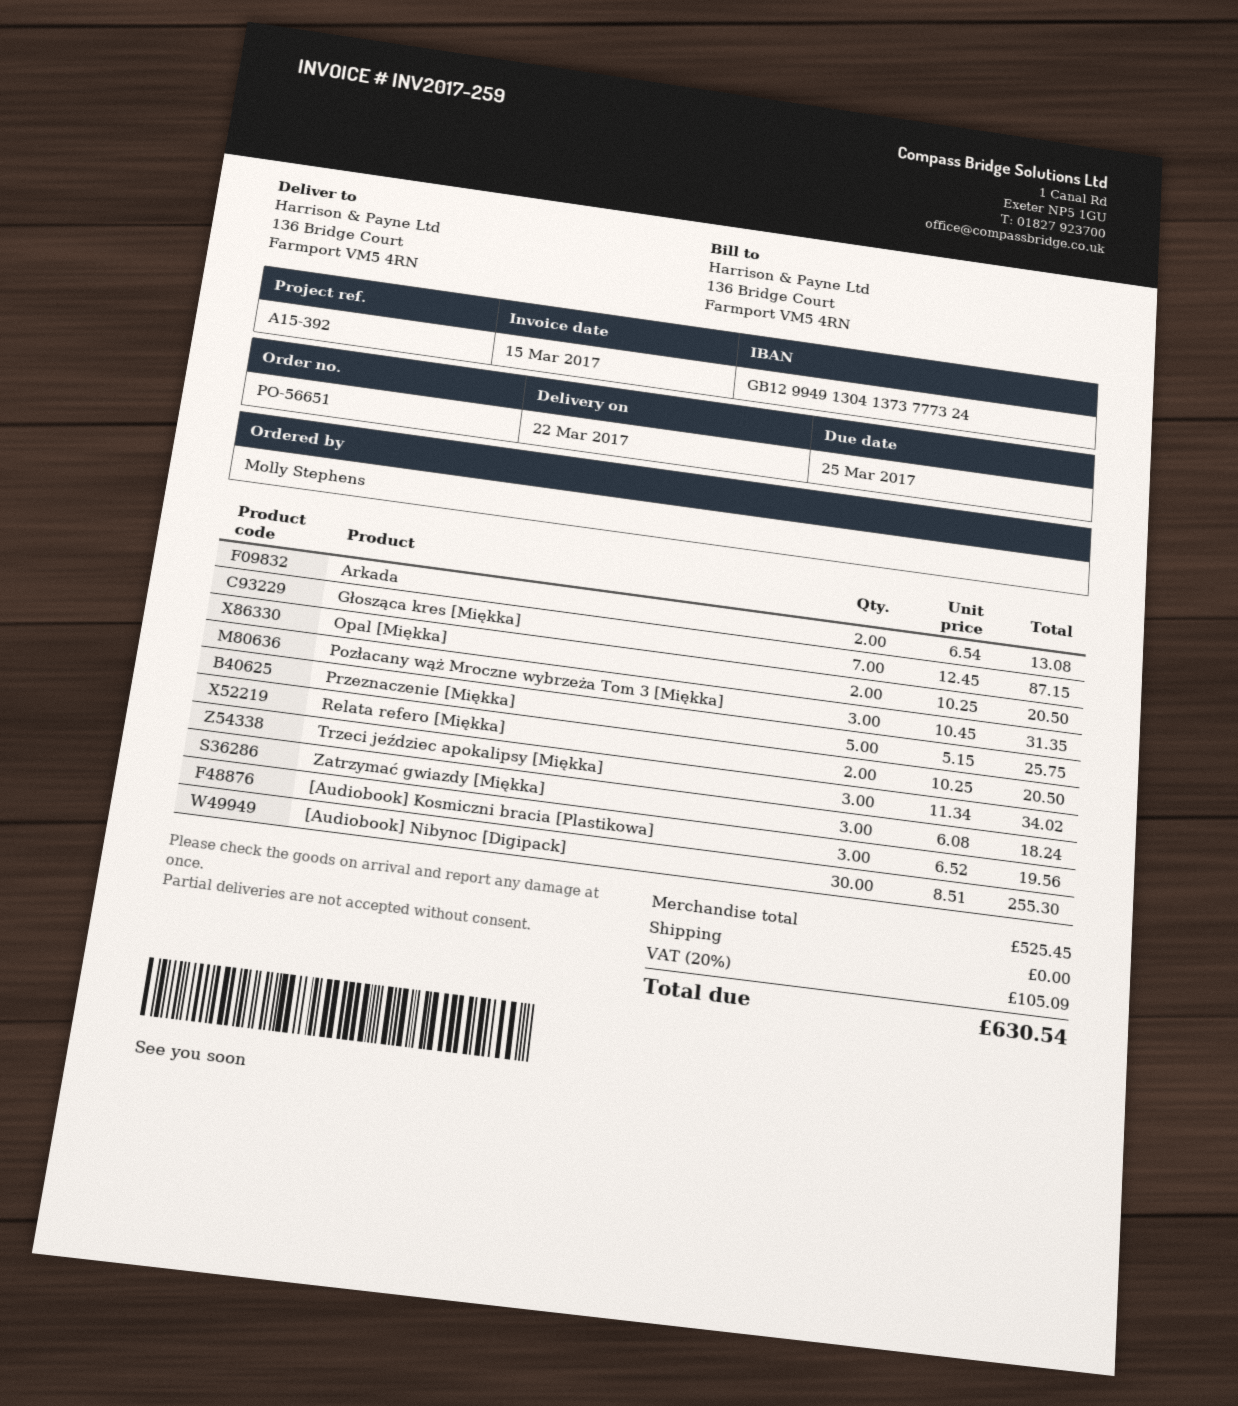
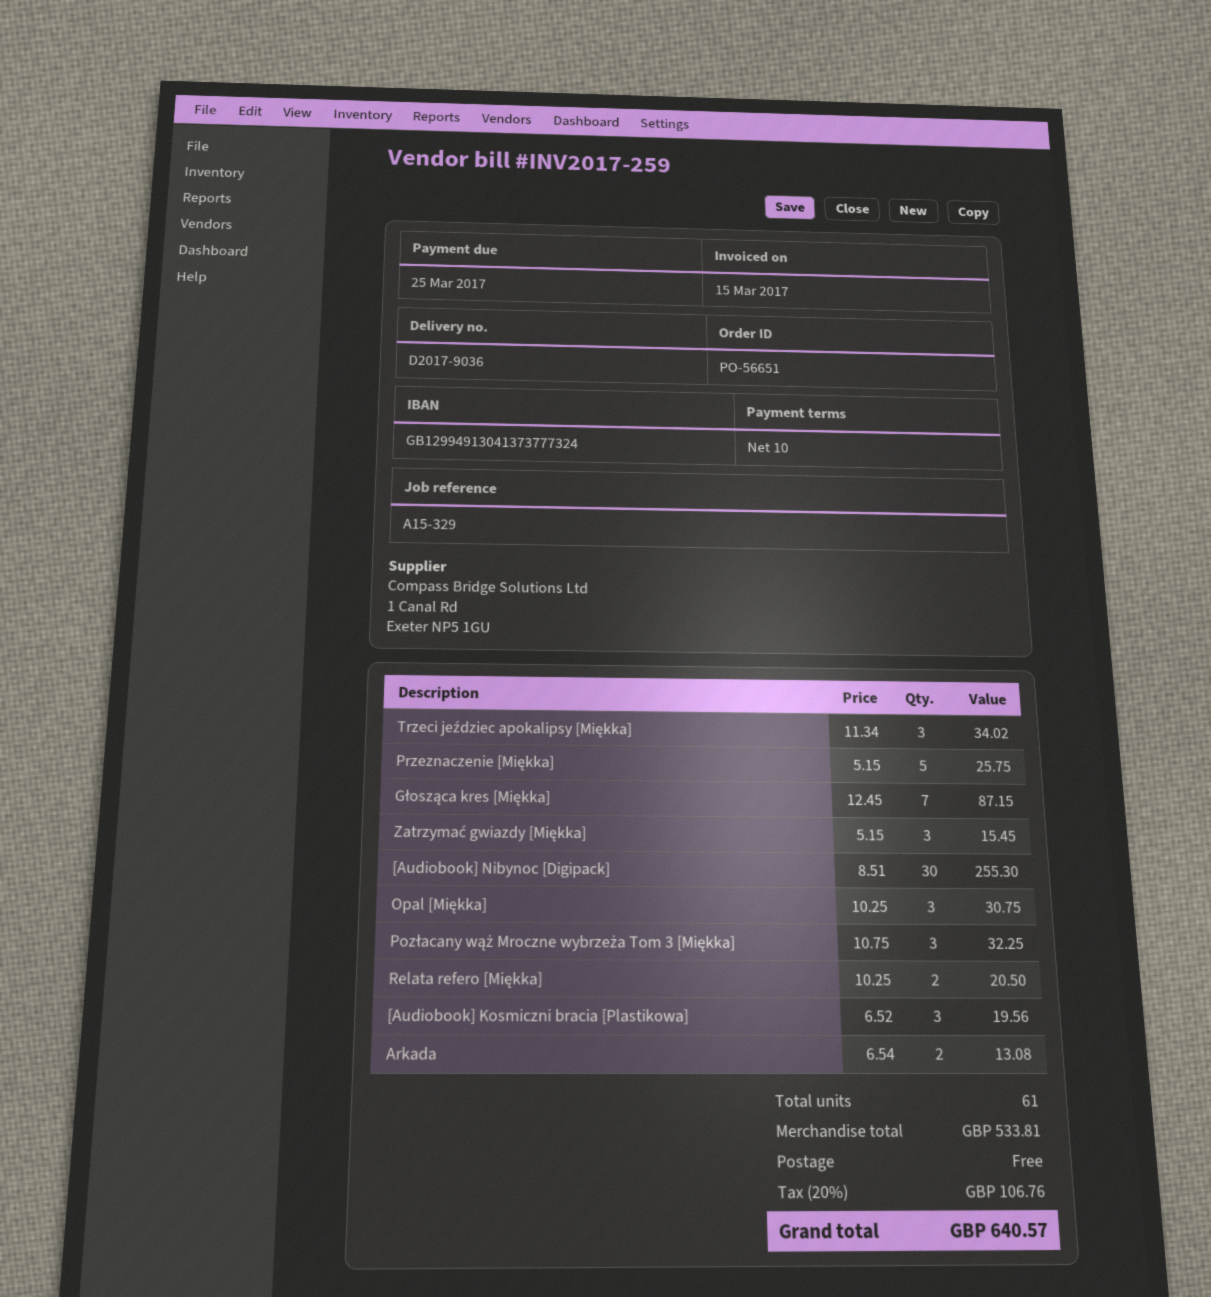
reference: A15-392 -> A15-329
Opal [Miękka]: 2 x 10.25 = 20.50 -> 3 x 10.25 = 30.75
Pozłacany wąż Mroczne wybrzeża Tom 3 [Miękka]: 3 x 10.45 = 31.35 -> 3 x 10.75 = 32.25
Zatrzymać gwiazdy [Miękka]: 3 x 6.08 = 18.24 -> 3 x 5.15 = 15.45
subtotal: 525.45 -> 533.81
tax: 20% = 105.09 -> 20% = 106.76
total: 630.54 -> 640.57

